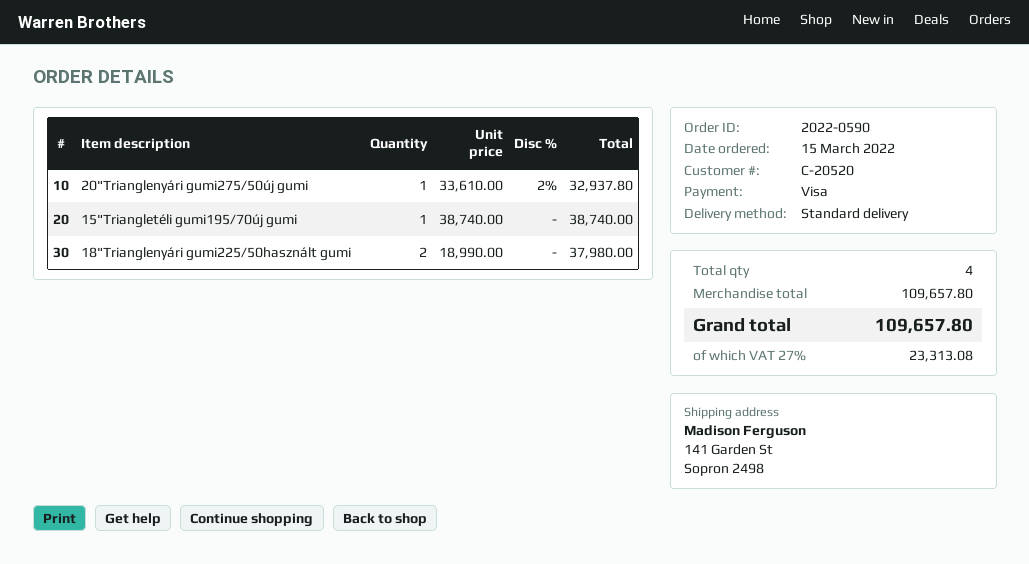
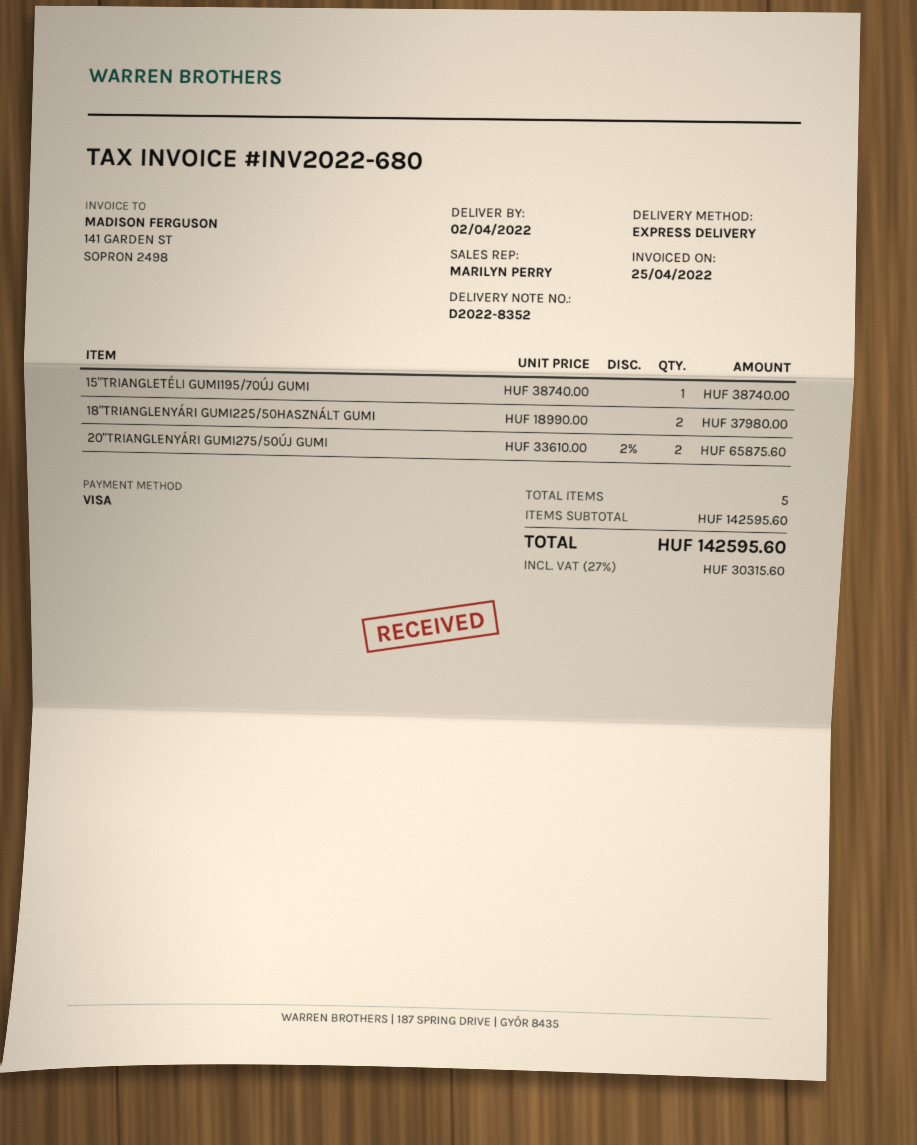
shipping method: standard -> express
20"Trianglenyári gumi275/50új gumi: 1 x 33610.00 - 2% = 32937.80 -> 2 x 33610.00 - 2% = 65875.60
total quantity: 4 -> 5
subtotal: 109657.80 -> 142595.60
tax: 27% = 23313.08 -> 27% = 30315.60
total: 109657.80 -> 142595.60

